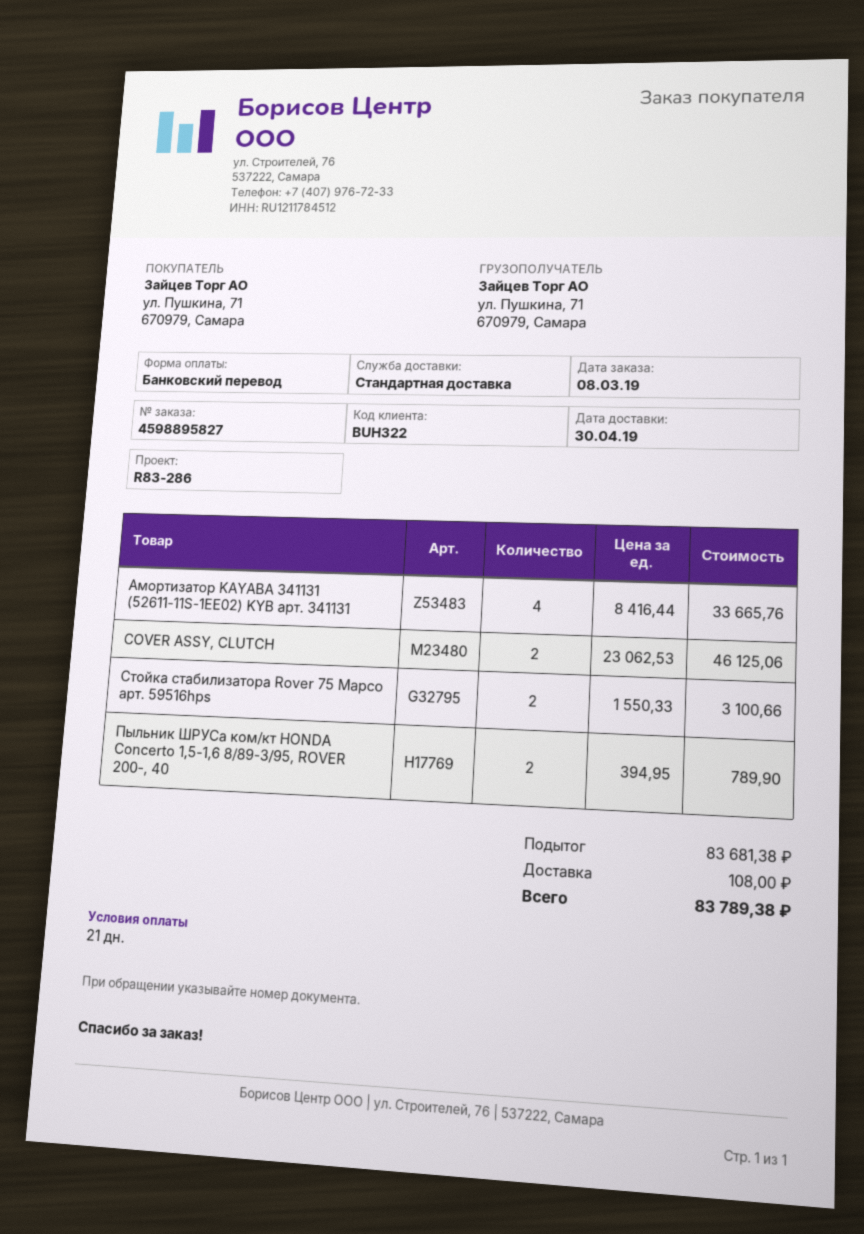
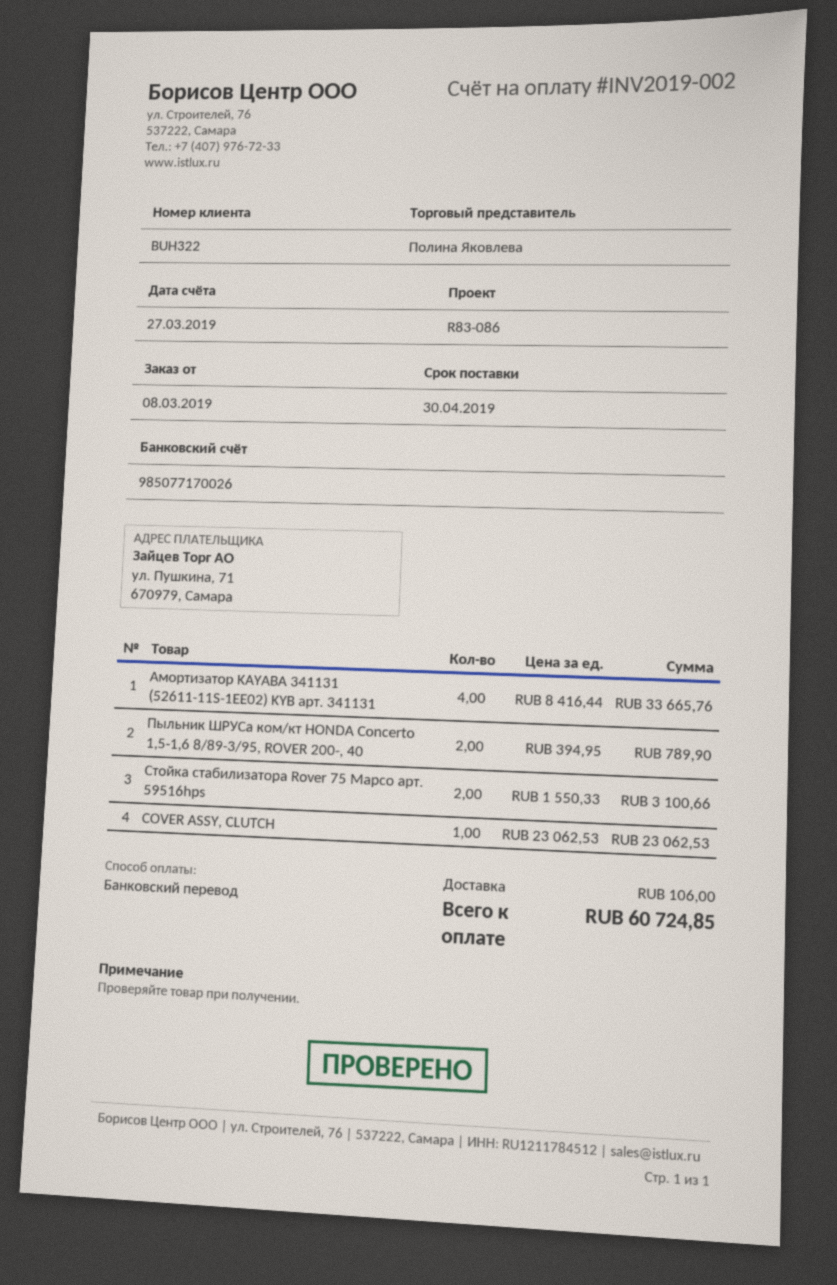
reference: R83-286 -> R83-086
COVER ASSY, CLUTCH: 2 x 23062.53 = 46125.06 -> 1 x 23062.53 = 23062.53
shipping: 108.00 -> 106.00
total: 83789.38 -> 60724.85

